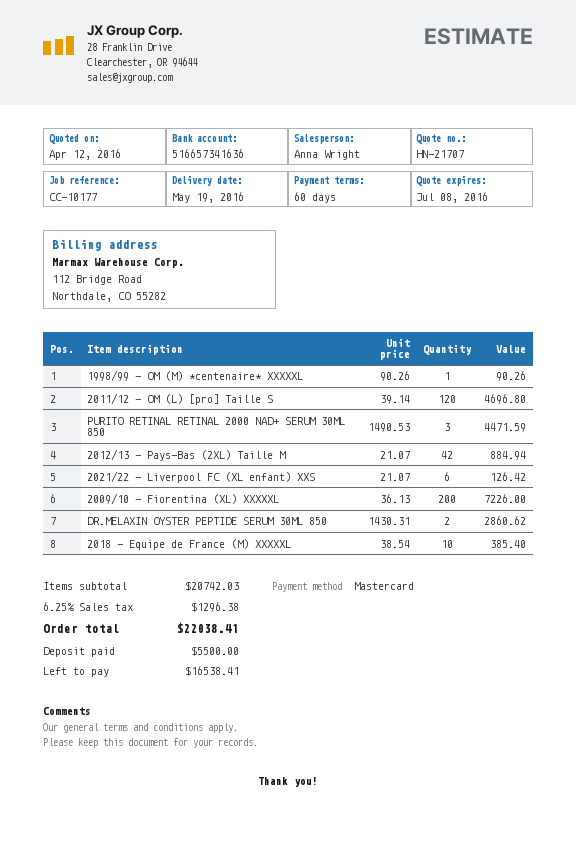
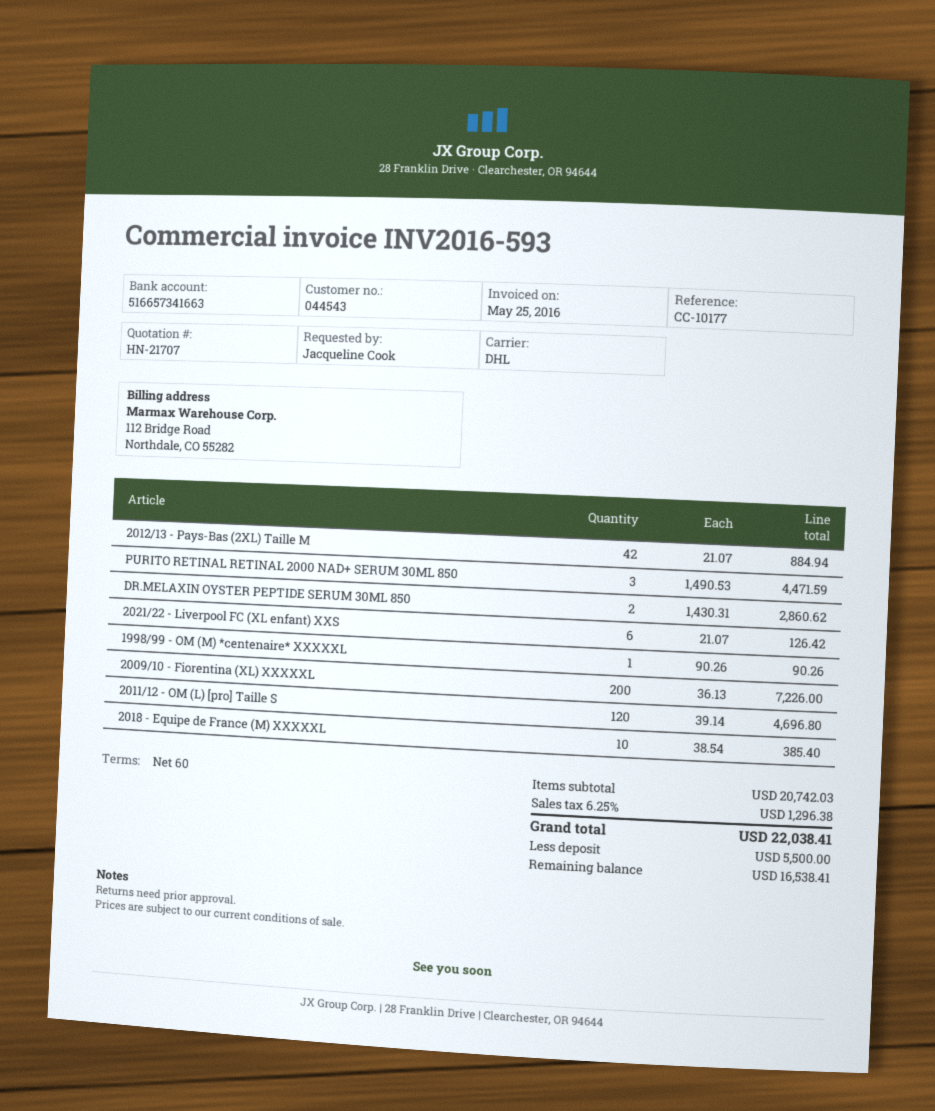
bank account: 516657341636 -> 516657341663

